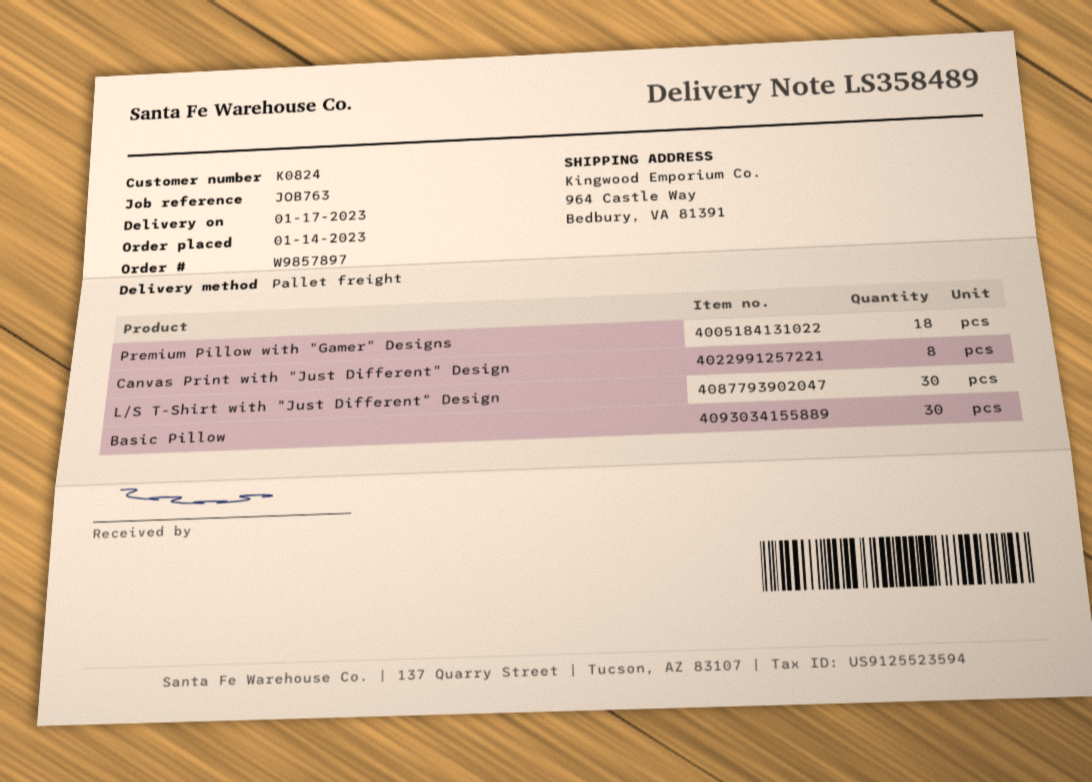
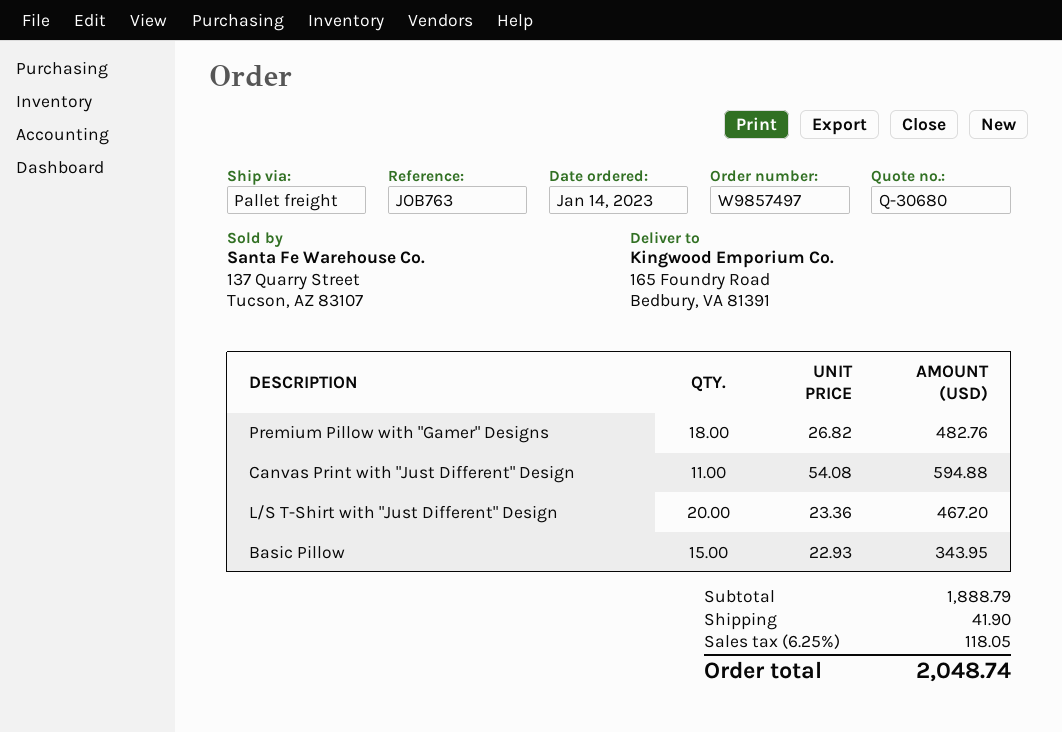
order number: W9857897 -> W9857497
ship to: 964 Castle Way, Bedbury, VA 81391 -> 165 Foundry Road, Bedbury, VA 81391
Canvas Print with "Just Different" Design: 8 -> 11
L/S T-Shirt with "Just Different" Design: 30 -> 20
Basic Pillow: 30 -> 15

